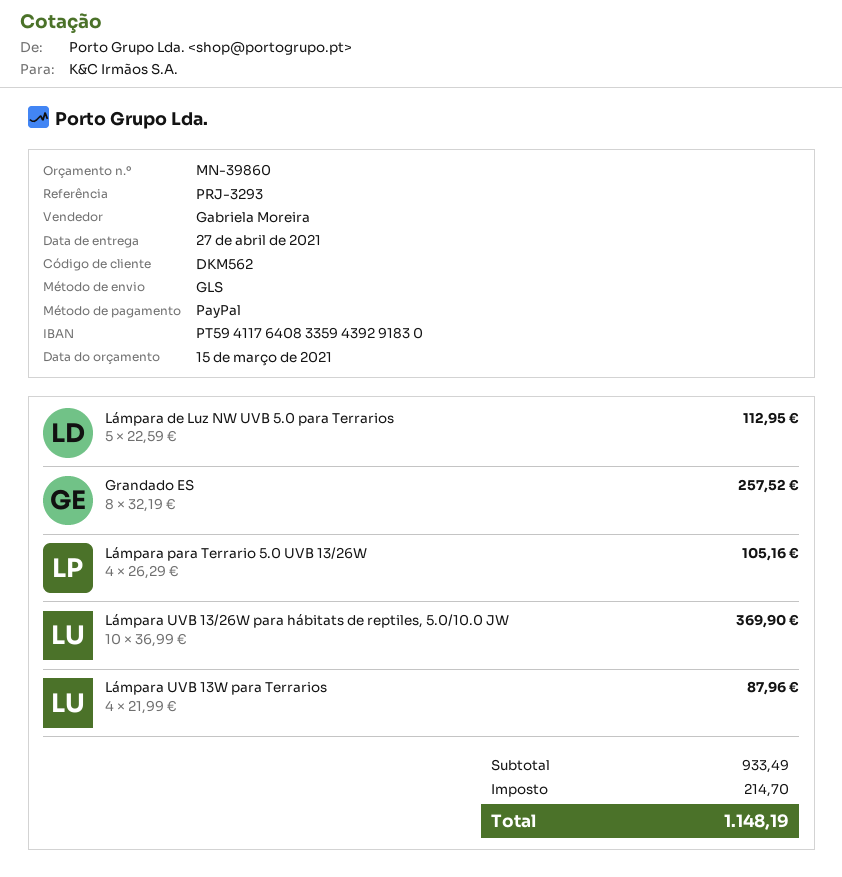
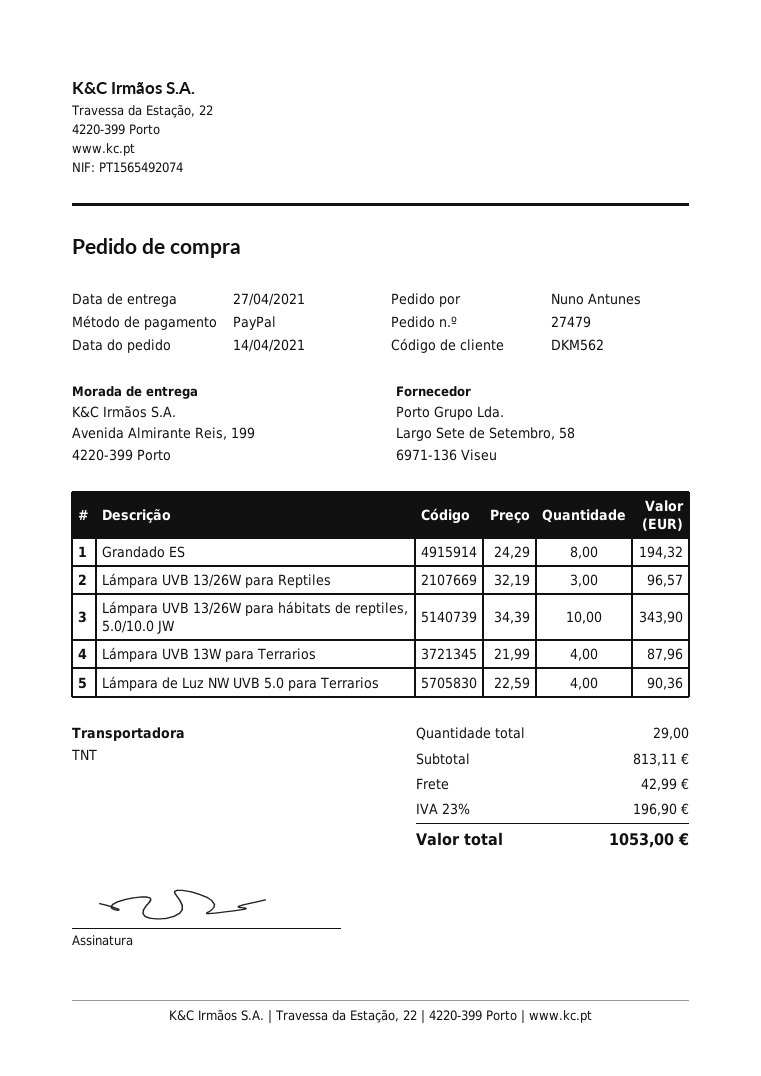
shipping method: GLS -> TNT
Lámpara de Luz NW UVB 5.0 para Terrarios: 5 x 22.59 = 112.95 -> 4 x 22.59 = 90.36
Grandado ES: 8 x 32.19 = 257.52 -> 8 x 24.29 = 194.32
Lámpara para Terrario 5.0 UVB 13/26W: 4 x 26.29 = 105.16 -> none
Lámpara UVB 13/26W para hábitats de reptiles, 5.0/10.0 JW: 10 x 36.99 = 369.90 -> 10 x 34.39 = 343.90
Lámpara UVB 13/26W para Reptiles: none -> 3 x 32.19 = 96.57
subtotal: 933.49 -> 813.11
shipping: none -> 42.99
tax: 214.70 -> 196.90
total: 1148.19 -> 1053.00

